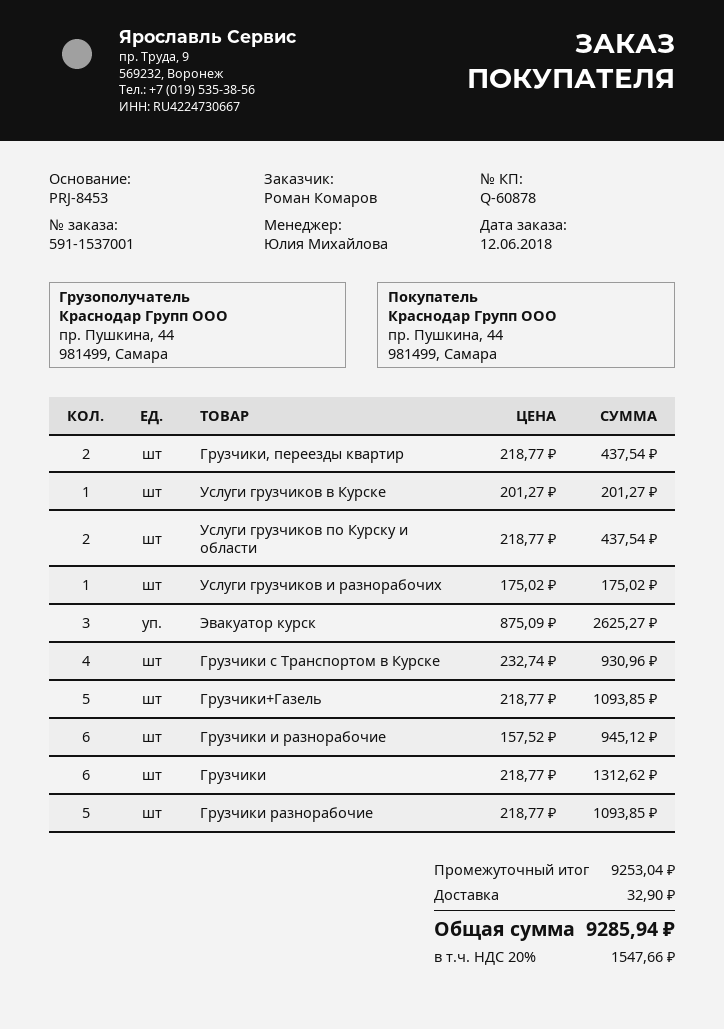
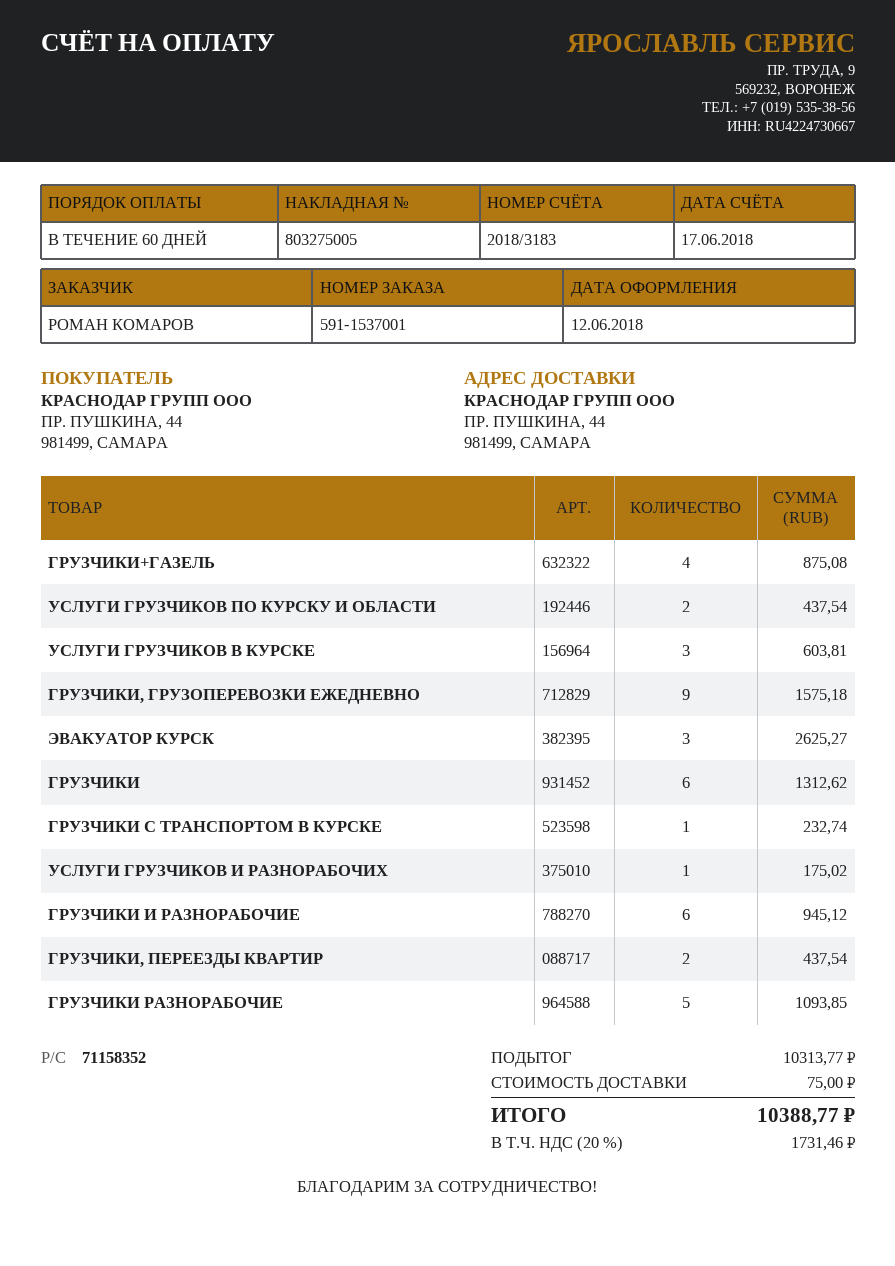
Услуги грузчиков в Курске: 1 for 201.27 -> 3 for 603.81
Грузчики с Транспортом в Курске: 4 for 930.96 -> 1 for 232.74
Грузчики+Газель: 5 for 1093.85 -> 4 for 875.08
ГРУЗЧИКИ, ГРУЗОПЕРЕВОЗКИ ЕЖЕДНЕВНО: none -> 9 for 1575.18
subtotal: 9253.04 -> 10313.77
shipping: 32.90 -> 75.00
tax: 20% = 1547.66 -> 20% = 1731.46
total: 9285.94 -> 10388.77

